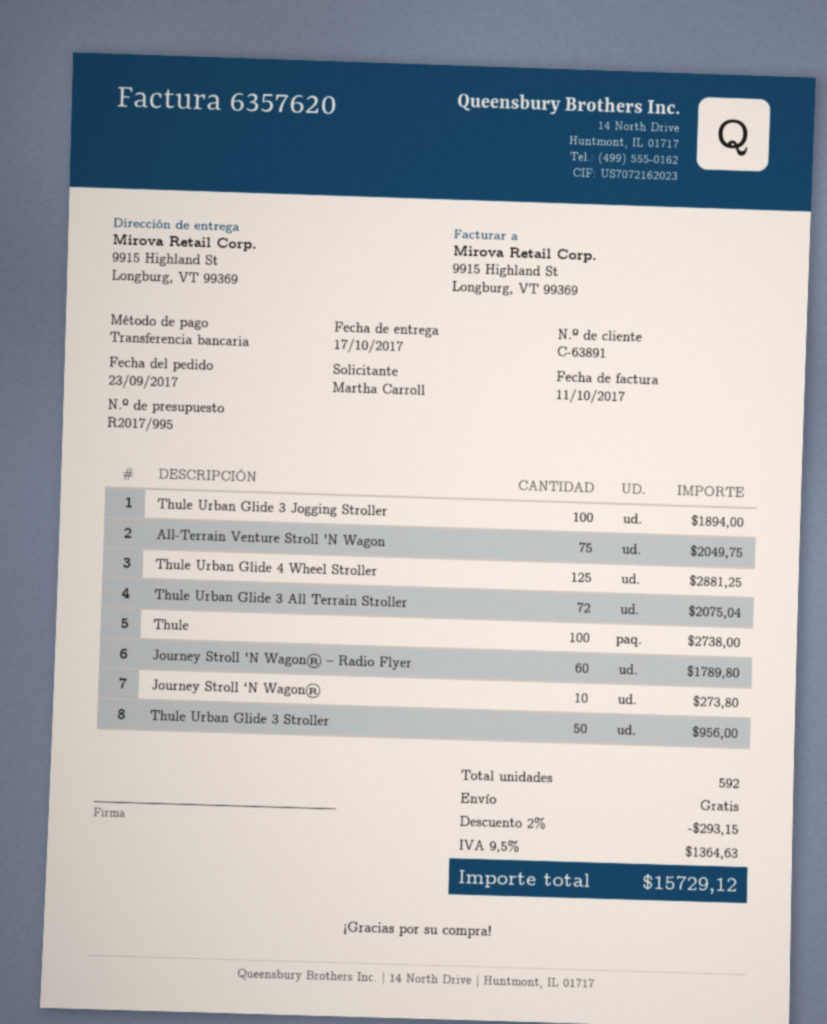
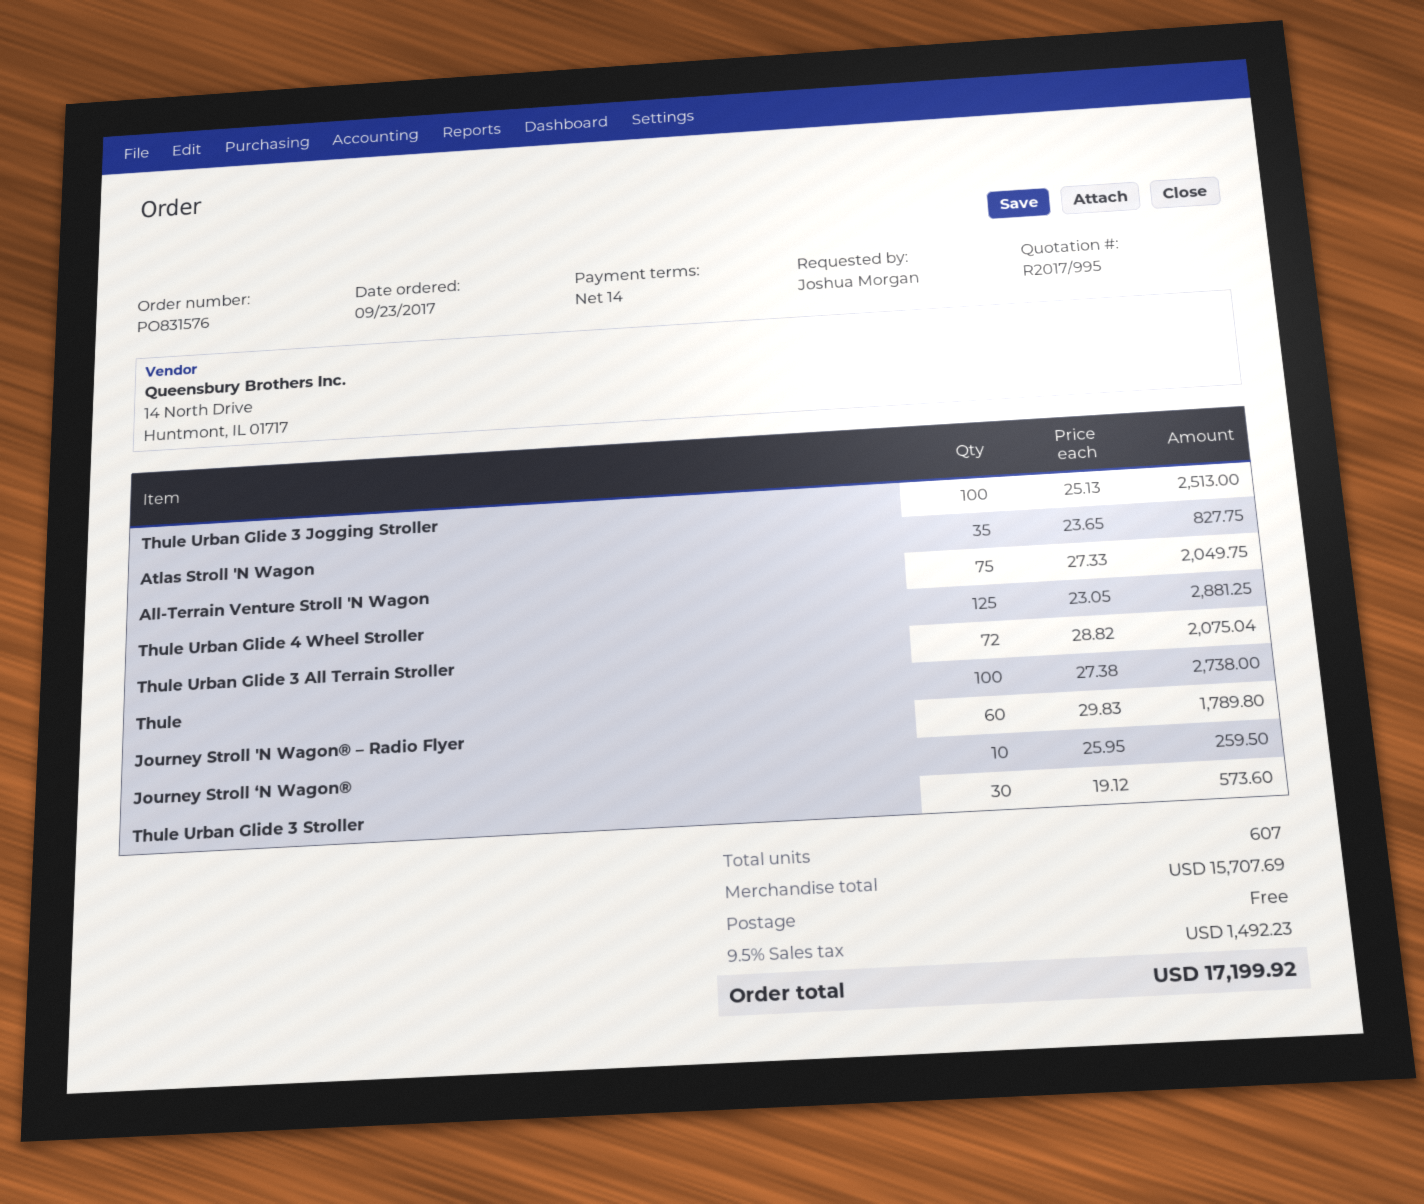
ordered by: Martha Carroll -> Joshua Morgan
Thule Urban Glide 3 Jogging Stroller: 100 for 1894.00 -> 100 for 2513.00
Journey Stroll ‘N Wagon®: 10 for 273.80 -> 10 for 259.50
Thule Urban Glide 3 Stroller: 50 for 956.00 -> 30 for 573.60
Atlas Stroll 'N Wagon: none -> 35 for 827.75
total quantity: 592 -> 607
discount: 2% = 293.15 -> none
tax: 9.5% = 1364.63 -> 9.5% = 1492.23
total: 15729.12 -> 17199.92

